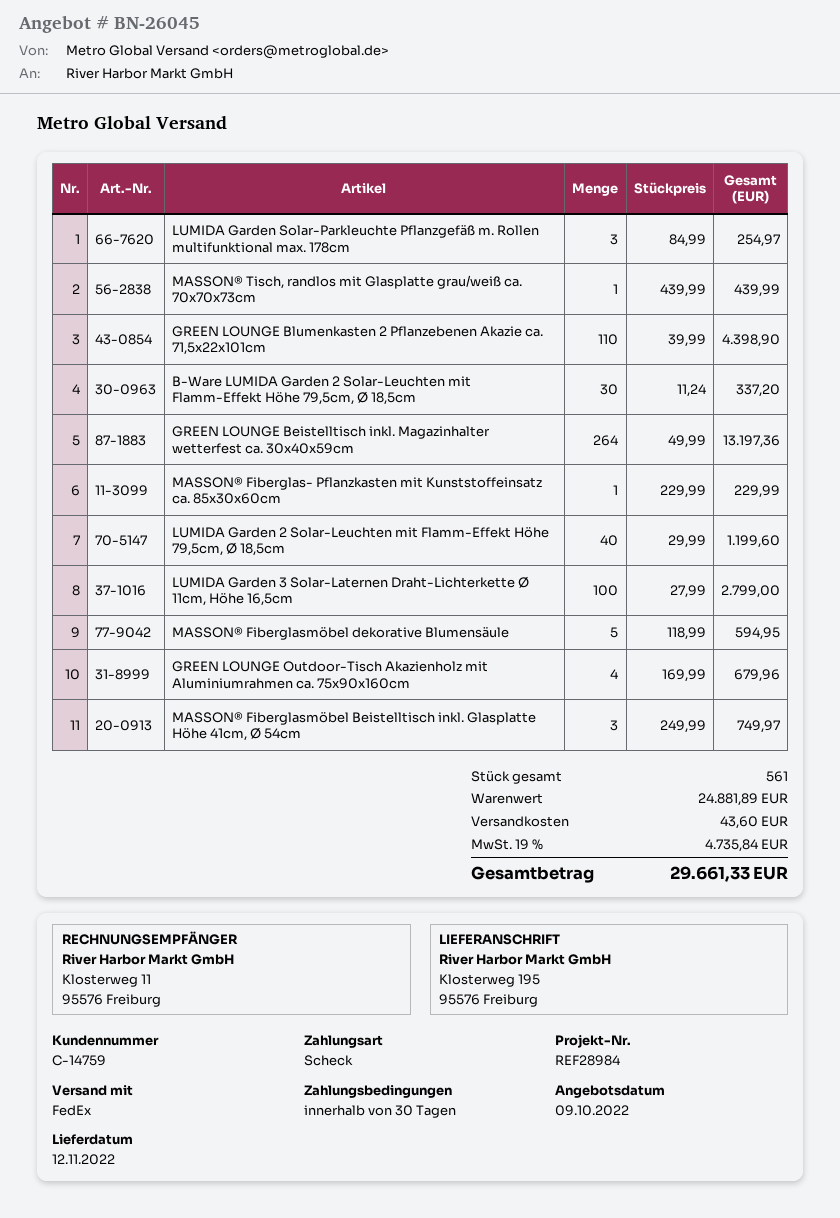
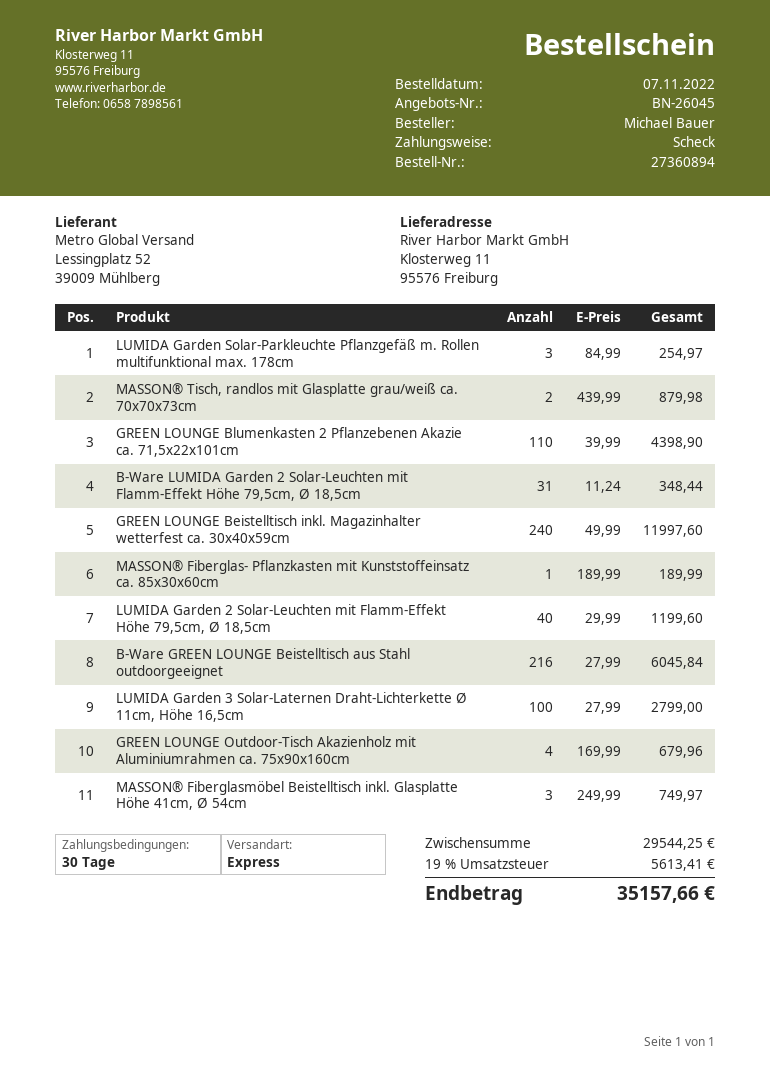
shipping method: FedEx -> express
ship to: Klosterweg 195, 95576 Freiburg -> Klosterweg 11, 95576 Freiburg
MASSON® Tisch, randlos mit Glasplatte grau/weiß ca. 70x70x73cm: 1 x 439.99 = 439.99 -> 2 x 439.99 = 879.98
B-Ware LUMIDA Garden 2 Solar-Leuchten mit Flamm-Effekt Höhe 79,5cm, Ø 18,5cm: 30 x 11.24 = 337.20 -> 31 x 11.24 = 348.44
GREEN LOUNGE Beistelltisch inkl. Magazinhalter wetterfest ca. 30x40x59cm: 264 x 49.99 = 13197.36 -> 240 x 49.99 = 11997.60
MASSON® Fiberglas- Pflanzkasten mit Kunststoffeinsatz ca. 85x30x60cm: 1 x 229.99 = 229.99 -> 1 x 189.99 = 189.99
MASSON® Fiberglasmöbel dekorative Blumensäule: 5 x 118.99 = 594.95 -> none
B-Ware GREEN LOUNGE Beistelltisch aus Stahl outdoorgeeignet: none -> 216 x 27.99 = 6045.84
subtotal: 24881.89 -> 29544.25
shipping: 43.60 -> none
tax: 19% = 4735.84 -> 19% = 5613.41
total: 29661.33 -> 35157.66

